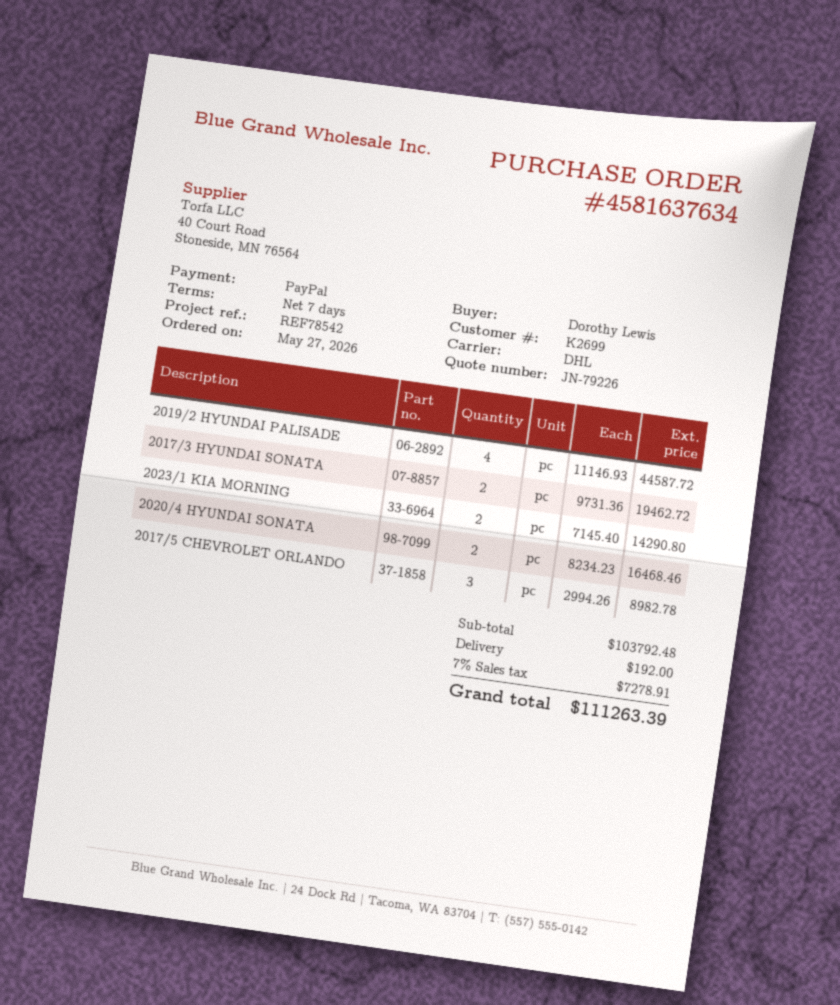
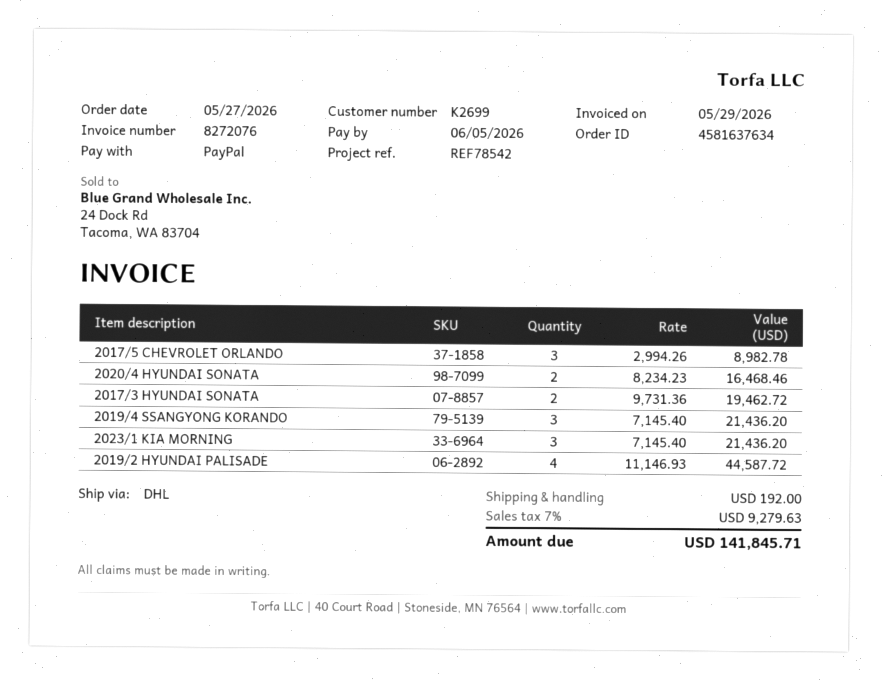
2023/1 KIA MORNING: 2 x 7145.40 = 14290.80 -> 3 x 7145.40 = 21436.20
2019/4 SSANGYONG KORANDO: none -> 3 x 7145.40 = 21436.20
tax: 7% = 7278.91 -> 7% = 9279.63
total: 111263.39 -> 141845.71

